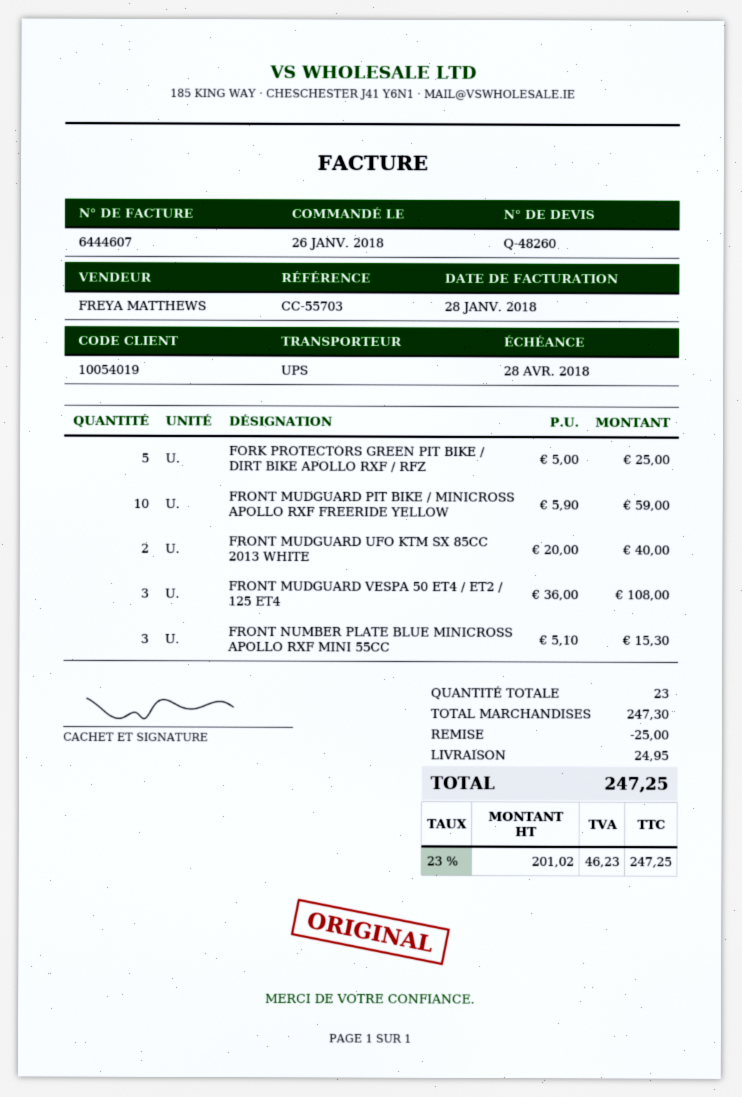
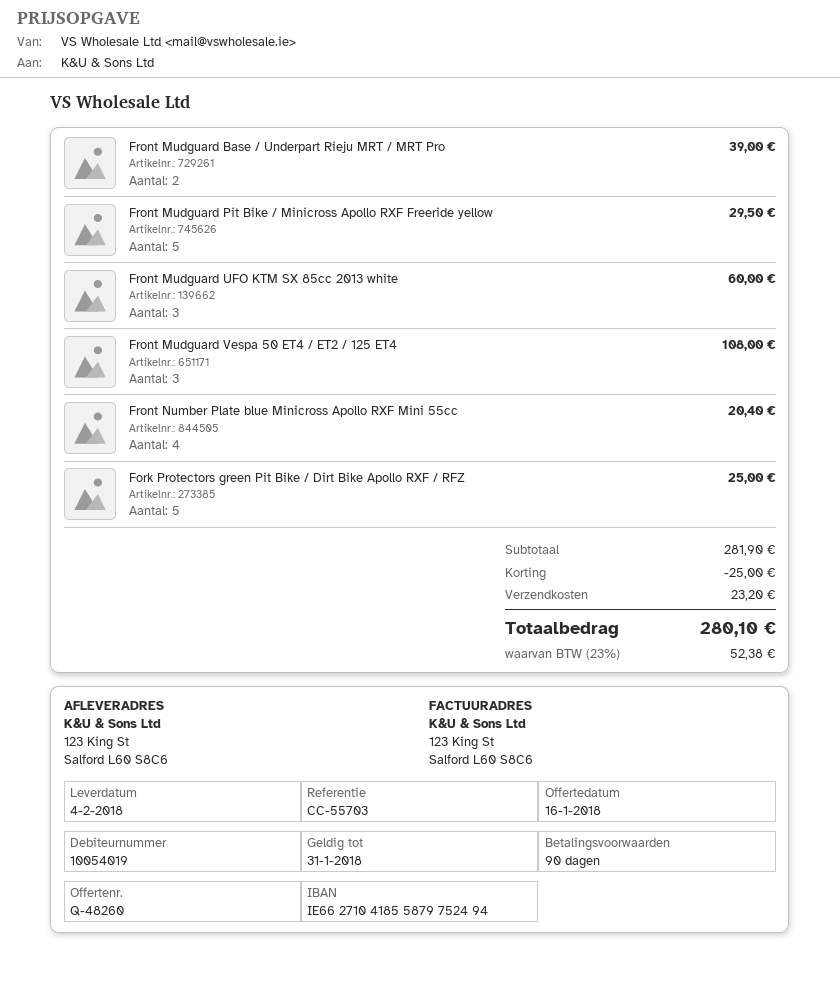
FRONT MUDGUARD PIT BIKE / MINICROSS APOLLO RXF FREERIDE YELLOW: 10 for 59.00 -> 5 for 29.50
FRONT MUDGUARD UFO KTM SX 85CC 2013 WHITE: 2 for 40.00 -> 3 for 60.00
FRONT NUMBER PLATE BLUE MINICROSS APOLLO RXF MINI 55CC: 3 for 15.30 -> 4 for 20.40
Front Mudguard Base / Underpart Rieju MRT / MRT Pro: none -> 2 for 39.00
subtotal: 247.30 -> 281.90
shipping: 24.95 -> 23.20
tax: 23% = 46.23 -> 23% = 52.38
total: 247.25 -> 280.10

